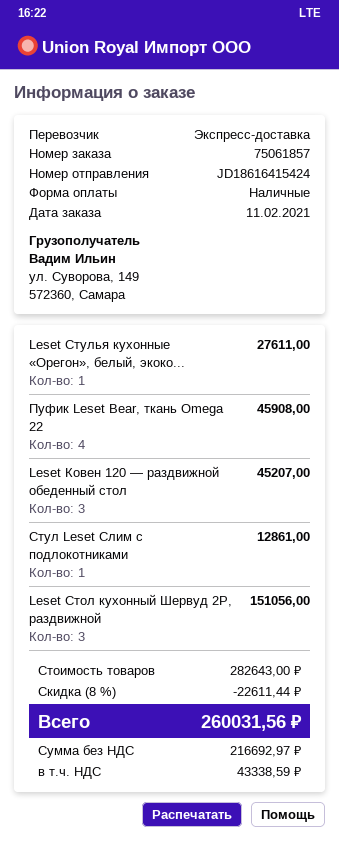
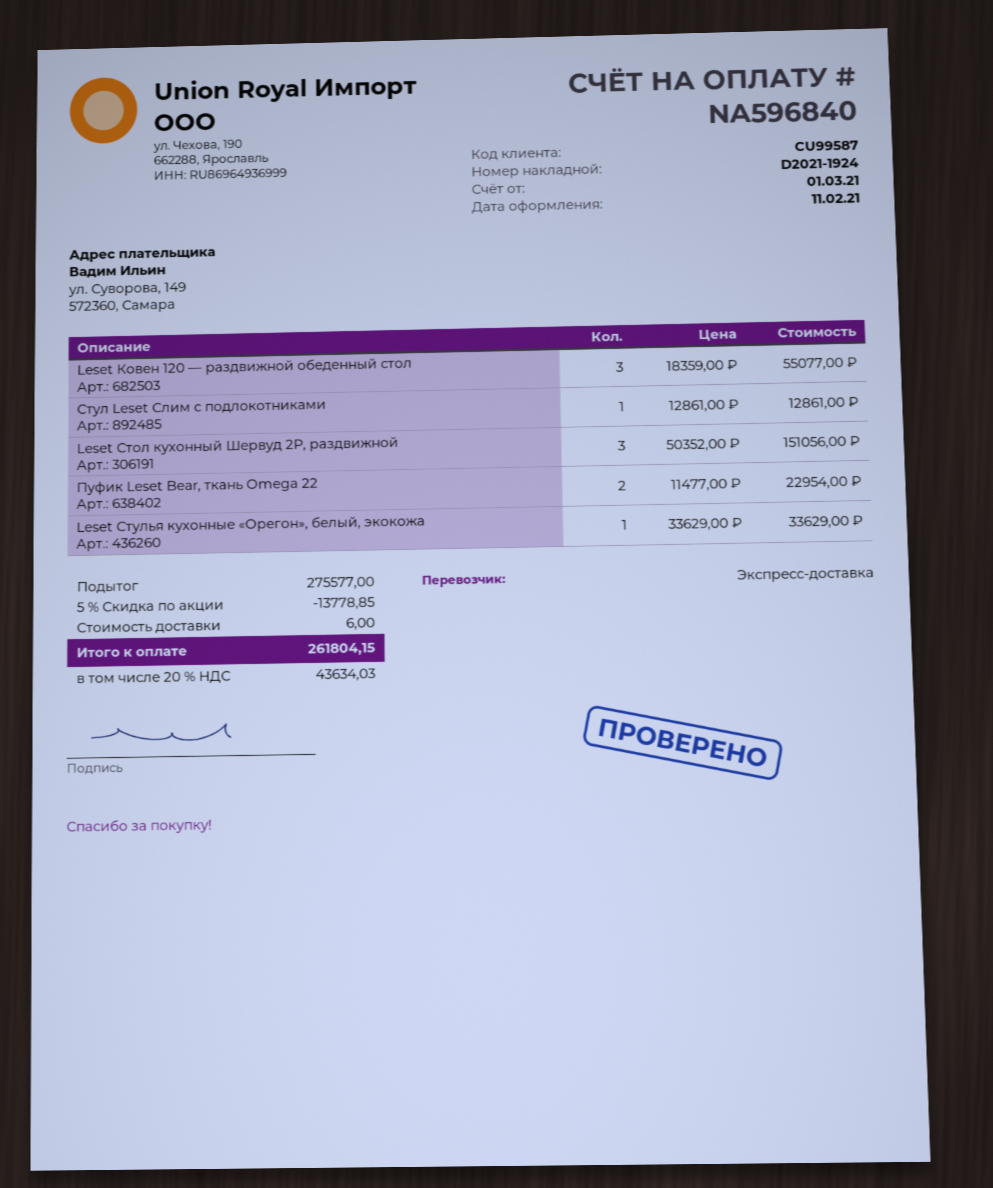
Leset Стулья кухонные «Орегон», белый, экоко...: 1 for 27611.00 -> 1 for 33629.00
Пуфик Leset Bear, ткань Omega 22: 4 for 45908.00 -> 2 for 22954.00
Leset Ковен 120 — раздвижной обеденный стол: 3 for 45207.00 -> 3 for 55077.00
subtotal: 282643.00 -> 275577.00
discount: 8% = 22611.44 -> 5% = 13778.85
shipping: none -> 6.00
tax: 43338.59 -> 43634.03
total: 260031.56 -> 261804.15

